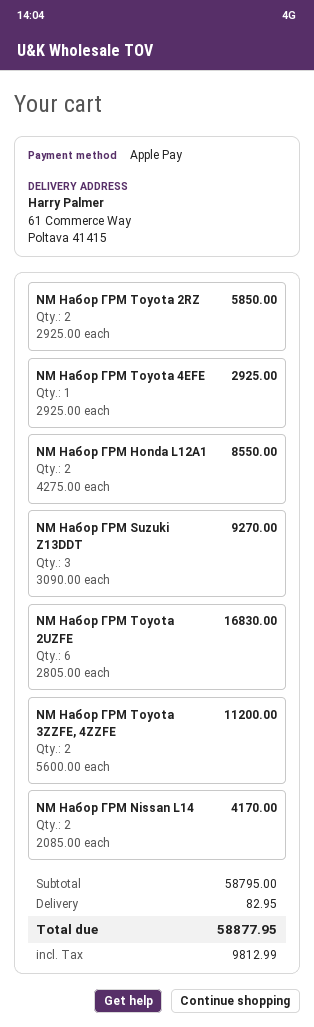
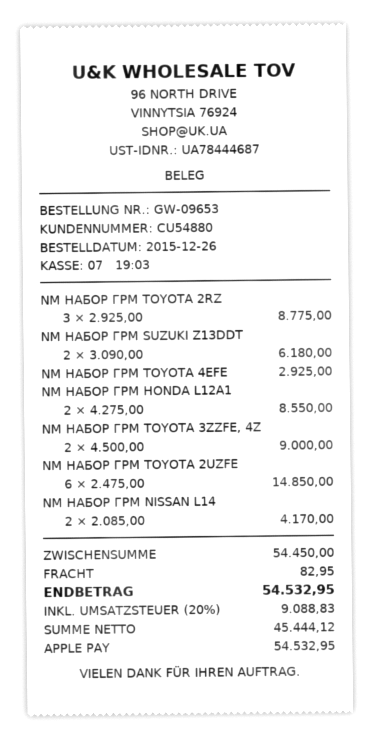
NM Набор ГРМ Toyota 2RZ: 2 x 2925.00 = 5850.00 -> 3 x 2925.00 = 8775.00
NM Набор ГРМ Suzuki Z13DDT: 3 x 3090.00 = 9270.00 -> 2 x 3090.00 = 6180.00
NM Набор ГРМ Toyota 2UZFE: 6 x 2805.00 = 16830.00 -> 6 x 2475.00 = 14850.00
NM Набор ГРМ Toyota 3ZZFE, 4ZZFE: 2 x 5600.00 = 11200.00 -> 2 x 4500.00 = 9000.00
subtotal: 58795.00 -> 54450.00
tax: 9812.99 -> 9088.83
total: 58877.95 -> 54532.95

